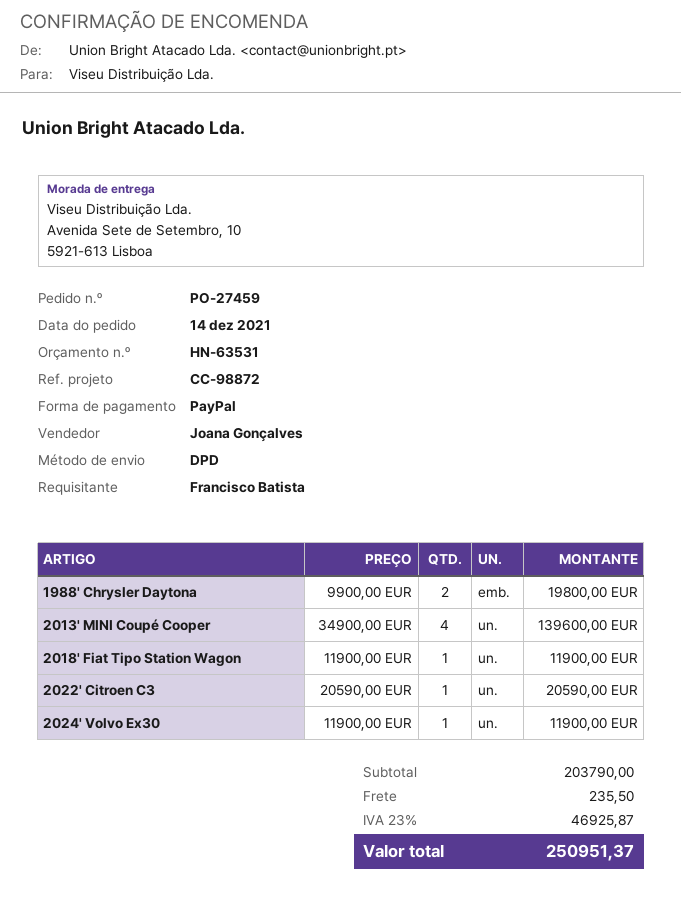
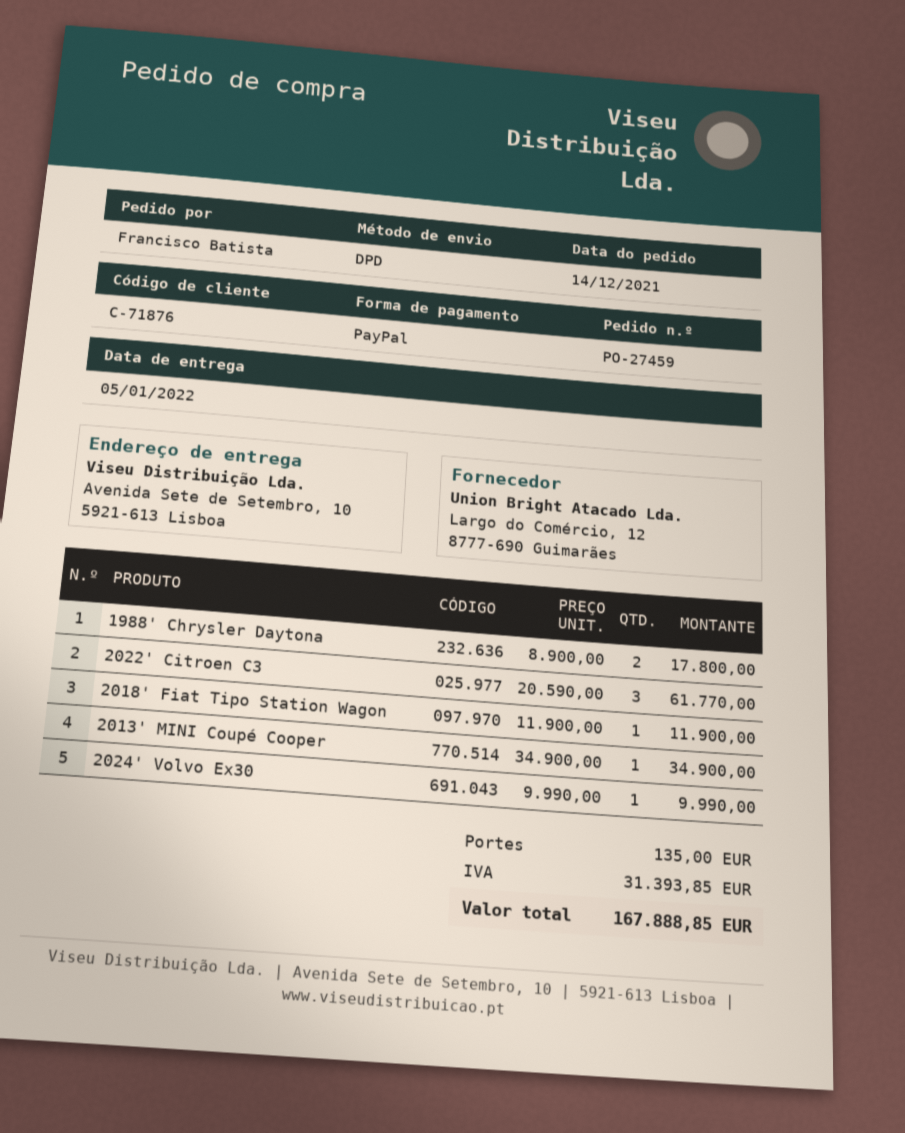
1988' Chrysler Daytona: 2 x 9900.00 = 19800.00 -> 2 x 8900.00 = 17800.00
2013' MINI Coupé Cooper: 4 x 34900.00 = 139600.00 -> 1 x 34900.00 = 34900.00
2022' Citroen C3: 1 x 20590.00 = 20590.00 -> 3 x 20590.00 = 61770.00
2024' Volvo Ex30: 1 x 11900.00 = 11900.00 -> 1 x 9990.00 = 9990.00
shipping: 235.50 -> 135.00
tax: 46925.87 -> 31393.85
total: 250951.37 -> 167888.85

